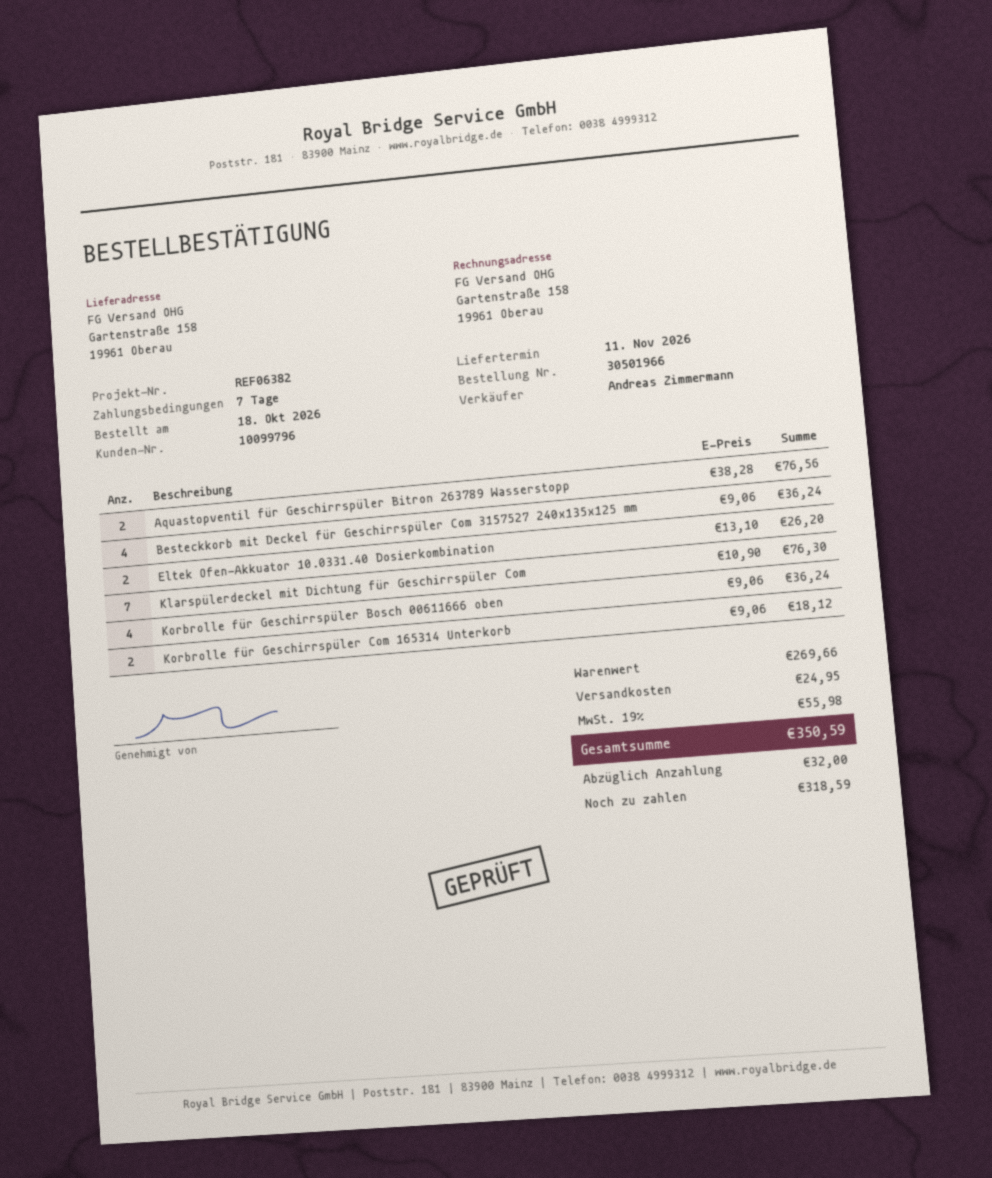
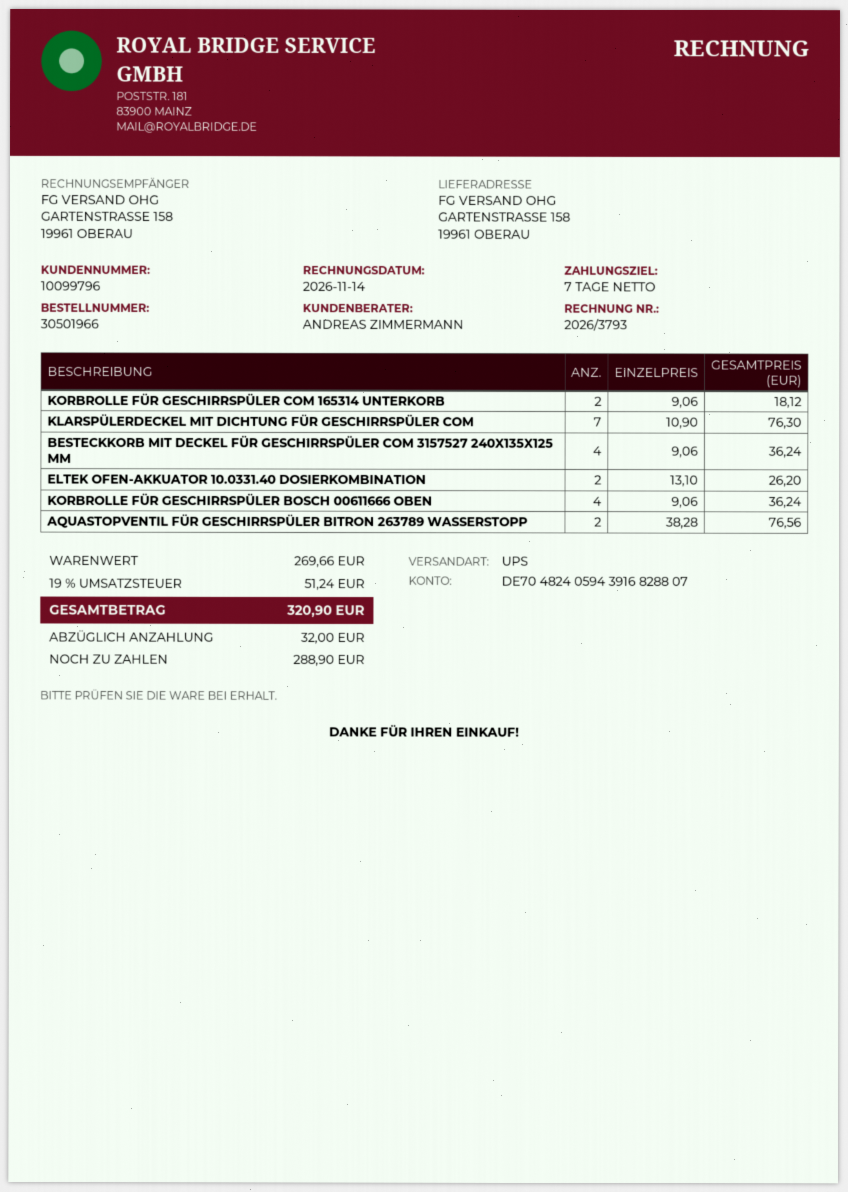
shipping: 24.95 -> none
tax: 19% = 55.98 -> 19% = 51.24
total: 350.59 -> 320.90
balance: 318.59 -> 288.90

